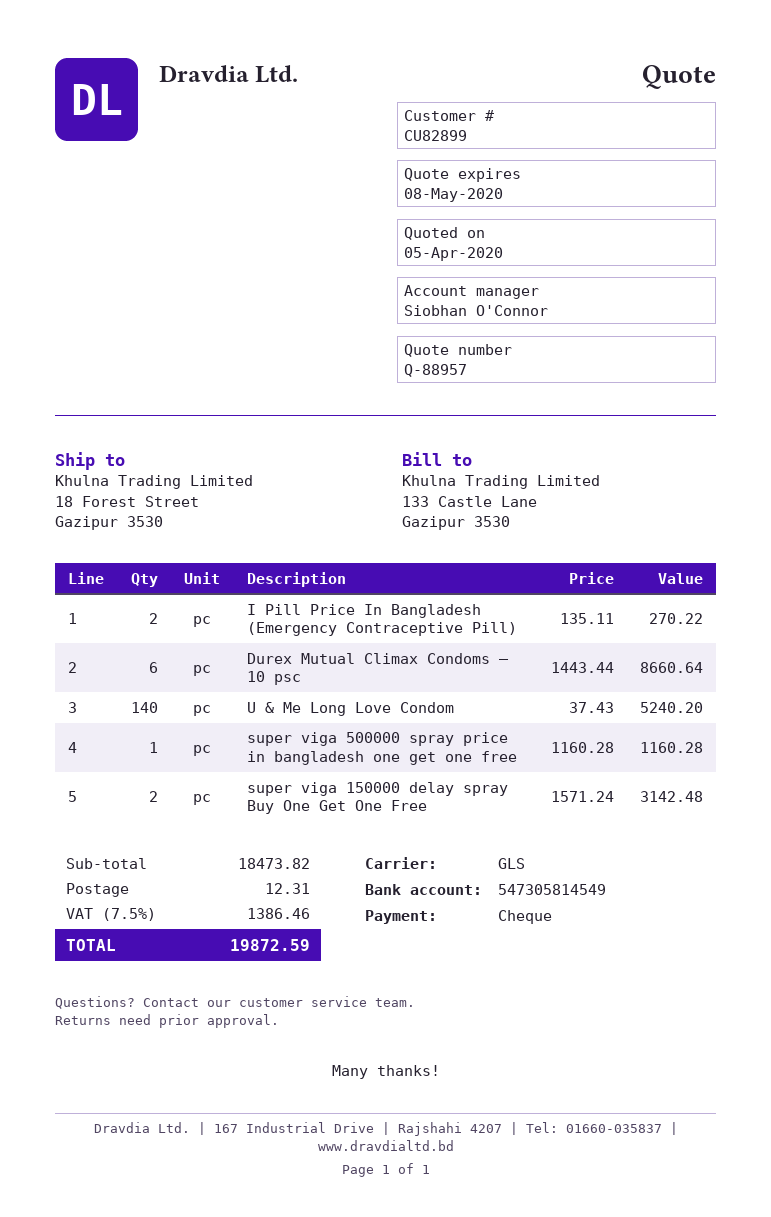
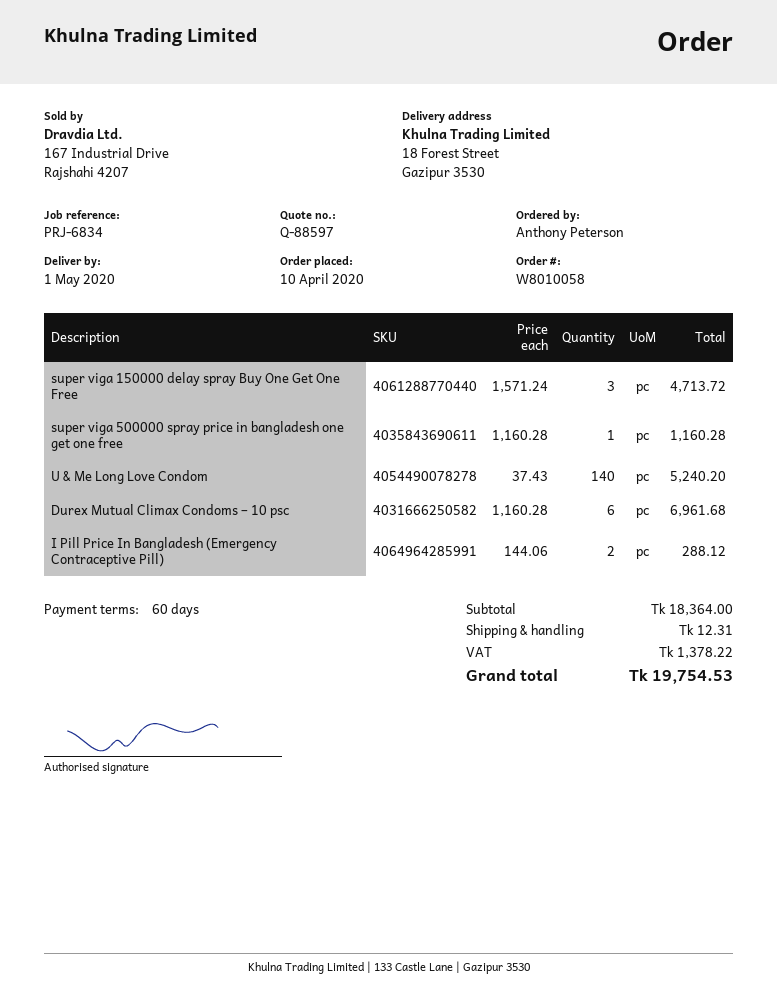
quote number: Q-88957 -> Q-88597
I Pill Price In Bangladesh (Emergency Contraceptive Pill): 2 x 135.11 = 270.22 -> 2 x 144.06 = 288.12
Durex Mutual Climax Condoms – 10 psc: 6 x 1443.44 = 8660.64 -> 6 x 1160.28 = 6961.68
super viga 150000 delay spray Buy One Get One Free: 2 x 1571.24 = 3142.48 -> 3 x 1571.24 = 4713.72
subtotal: 18473.82 -> 18364.00
tax: 1386.46 -> 1378.22
total: 19872.59 -> 19754.53

